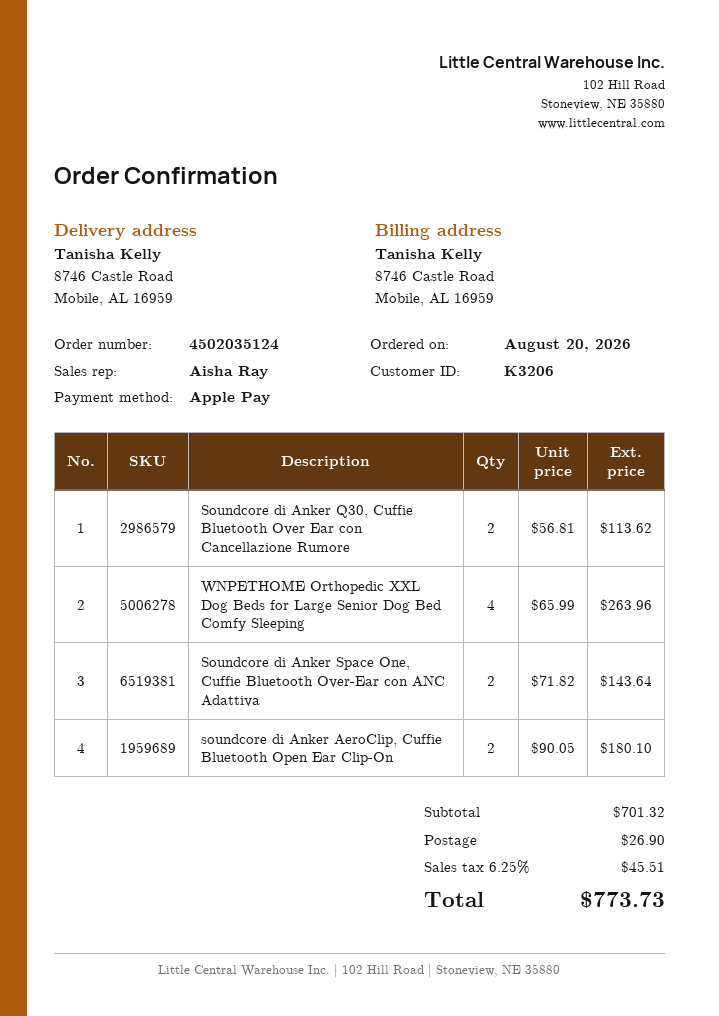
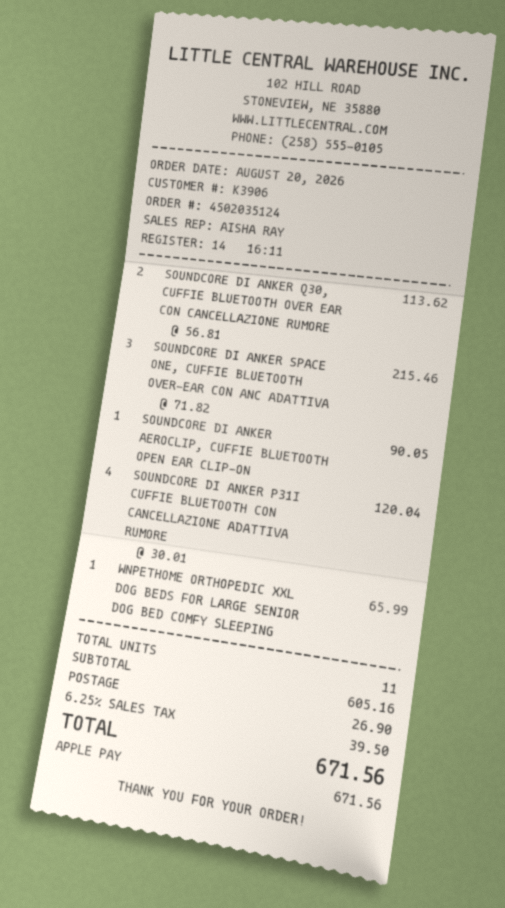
customer number: K3206 -> K3906
WNPETHOME Orthopedic XXL Dog Beds for Large Senior Dog Bed Comfy Sleeping: 4 x 65.99 = 263.96 -> 1 x 65.99 = 65.99
Soundcore di Anker Space One, Cuffie Bluetooth Over-Ear con ANC Adattiva: 2 x 71.82 = 143.64 -> 3 x 71.82 = 215.46
soundcore di Anker AeroClip, Cuffie Bluetooth Open Ear Clip-On: 2 x 90.05 = 180.10 -> 1 x 90.05 = 90.05
SOUNDCORE DI ANKER P31I CUFFIE BLUETOOTH CON CANCELLAZIONE ADATTIVA RUMORE: none -> 4 x 30.01 = 120.04
subtotal: 701.32 -> 605.16
tax: 6.25% = 45.51 -> 6.25% = 39.50
total: 773.73 -> 671.56

